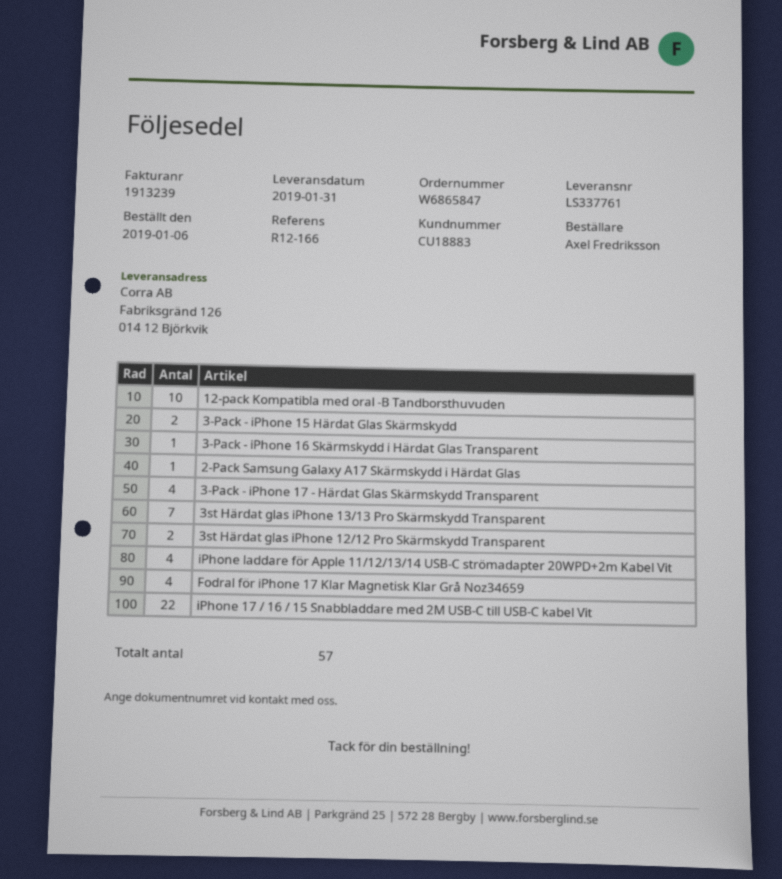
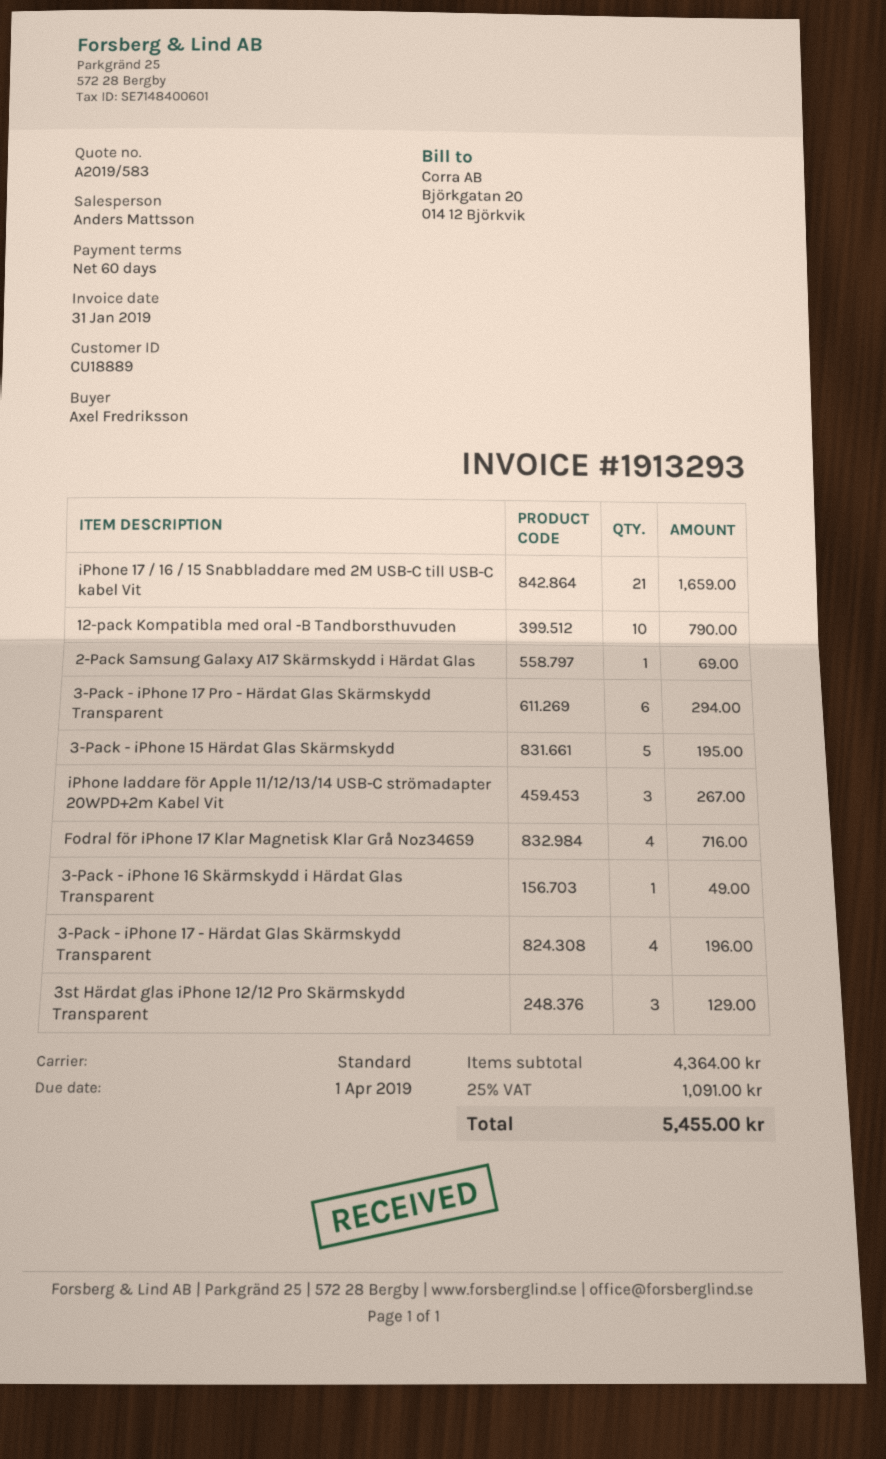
invoice number: 1913239 -> 1913293
customer number: CU18883 -> CU18889
3-Pack - iPhone 15 Härdat Glas Skärmskydd: 2 -> 5
3st Härdat glas iPhone 13/13 Pro Skärmskydd Transparent: 7 -> none
3st Härdat glas iPhone 12/12 Pro Skärmskydd Transparent: 2 -> 3
iPhone laddare för Apple 11/12/13/14 USB-C strömadapter 20WPD+2m Kabel Vit: 4 -> 3
iPhone 17 / 16 / 15 Snabbladdare med 2M USB-C till USB-C kabel Vit: 22 -> 21
3-Pack - iPhone 17 Pro - Härdat Glas Skärmskydd Transparent: none -> 6

